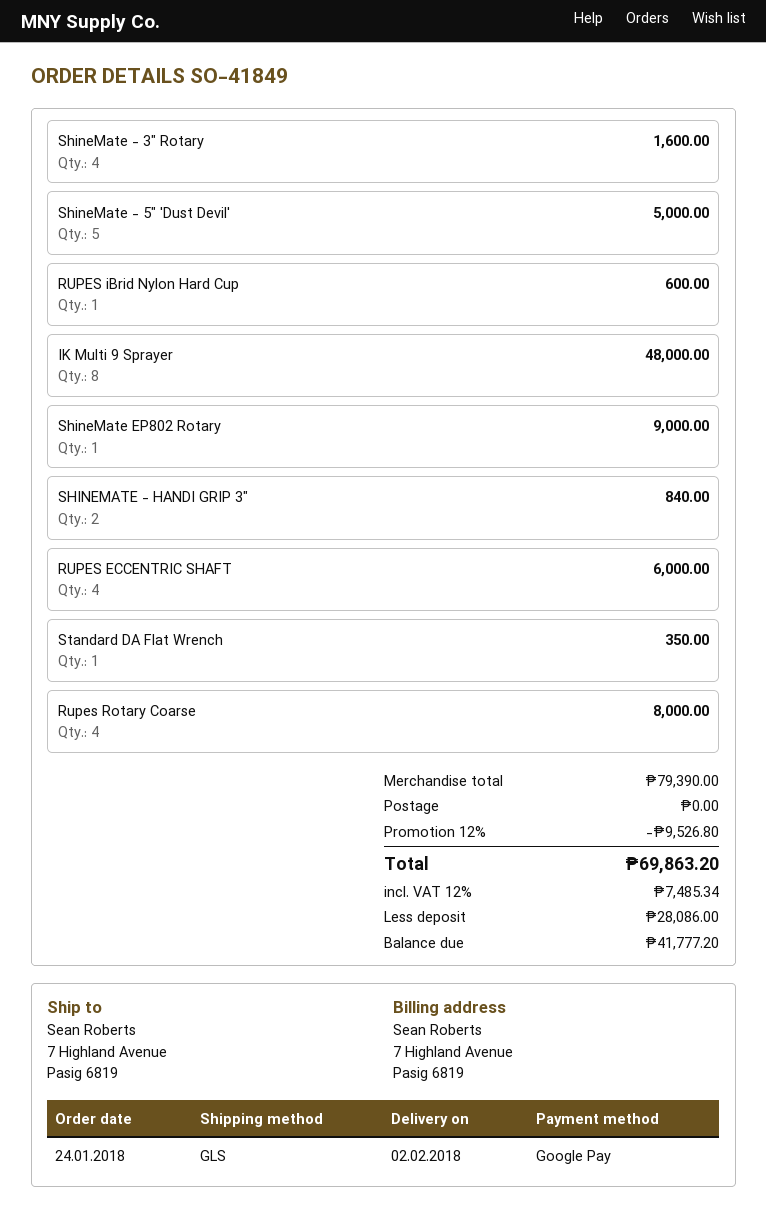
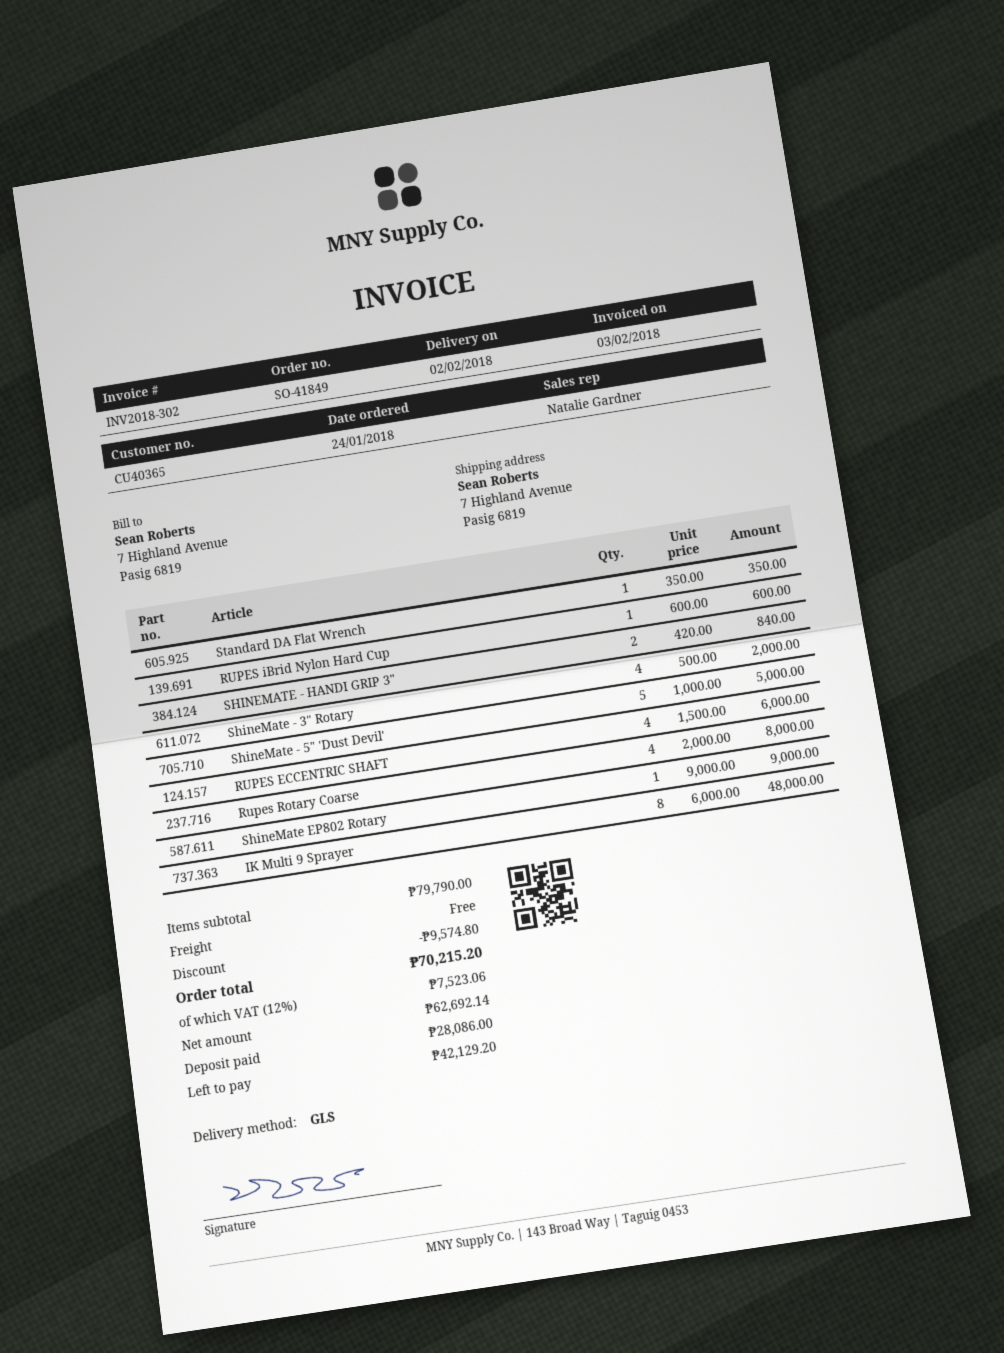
ShineMate - 3" Rotary: 4 for 1600.00 -> 4 for 2000.00
subtotal: 79390.00 -> 79790.00
discount: 9526.80 -> 9574.80
tax: 12% = 7485.34 -> 12% = 7523.06
total: 69863.20 -> 70215.20
balance: 41777.20 -> 42129.20

